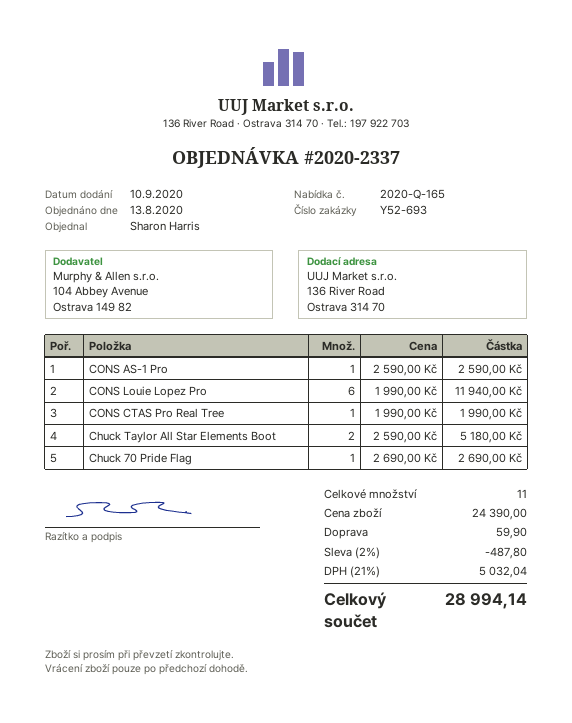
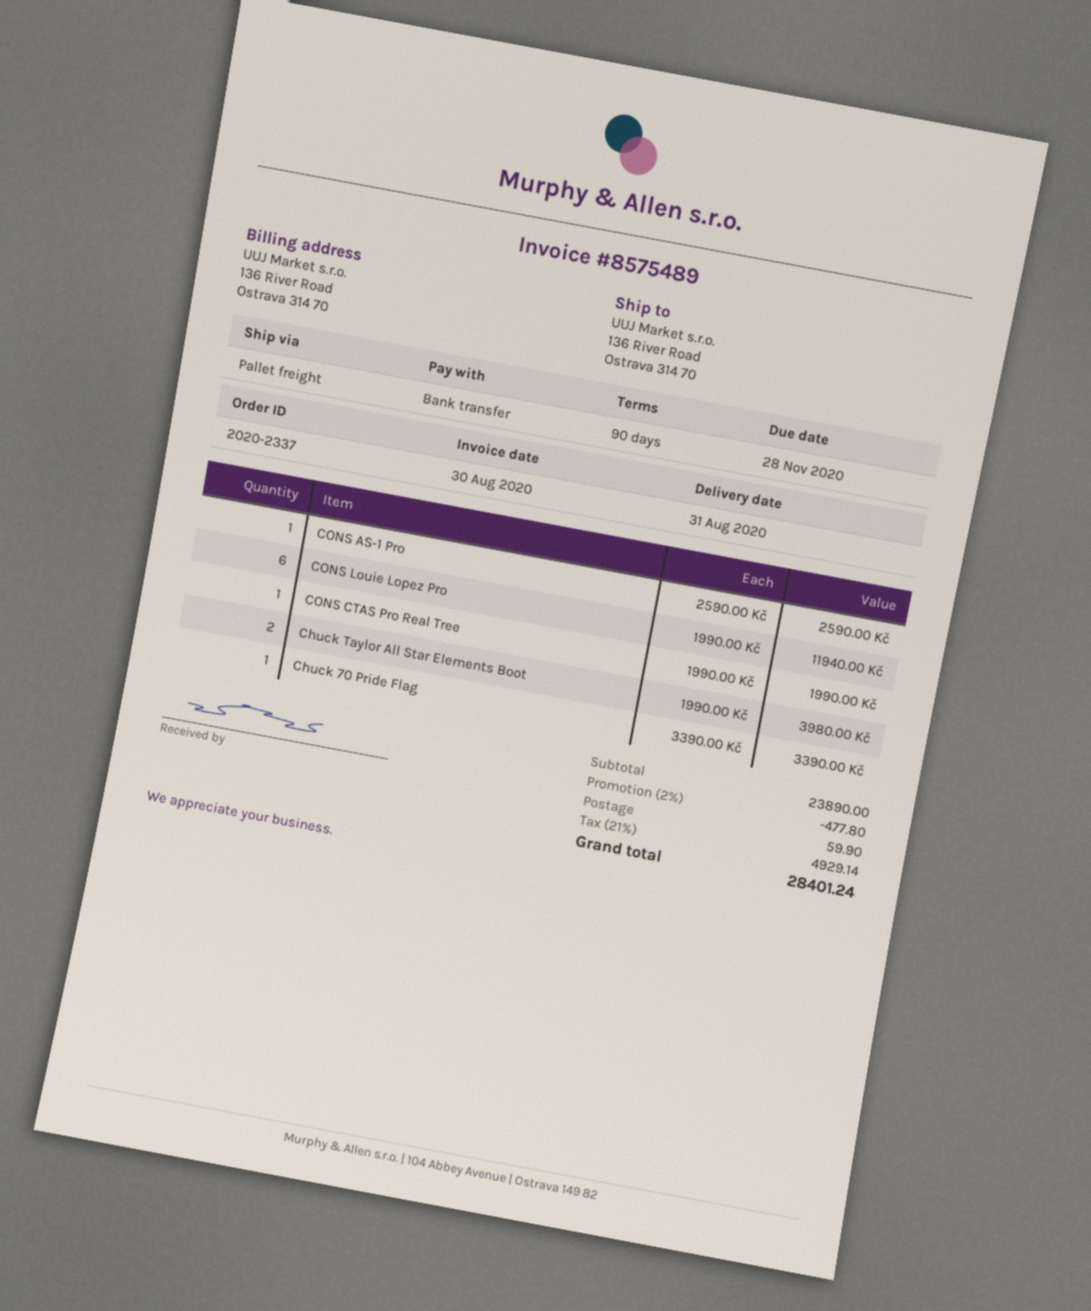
delivery date: 2020-09-10 -> 2020-08-31
Chuck Taylor All Star Elements Boot: 2 x 2590.00 = 5180.00 -> 2 x 1990.00 = 3980.00
Chuck 70 Pride Flag: 1 x 2690.00 = 2690.00 -> 1 x 3390.00 = 3390.00
subtotal: 24390.00 -> 23890.00
discount: 2% = 487.80 -> 2% = 477.80
tax: 21% = 5032.04 -> 21% = 4929.14
total: 28994.14 -> 28401.24

